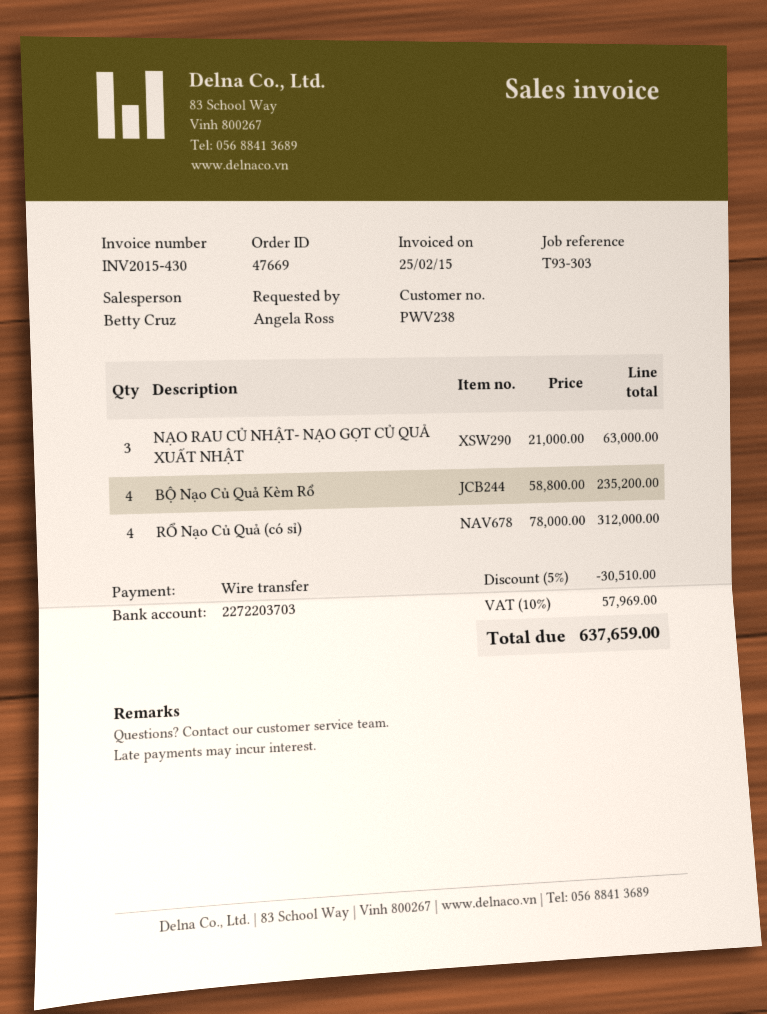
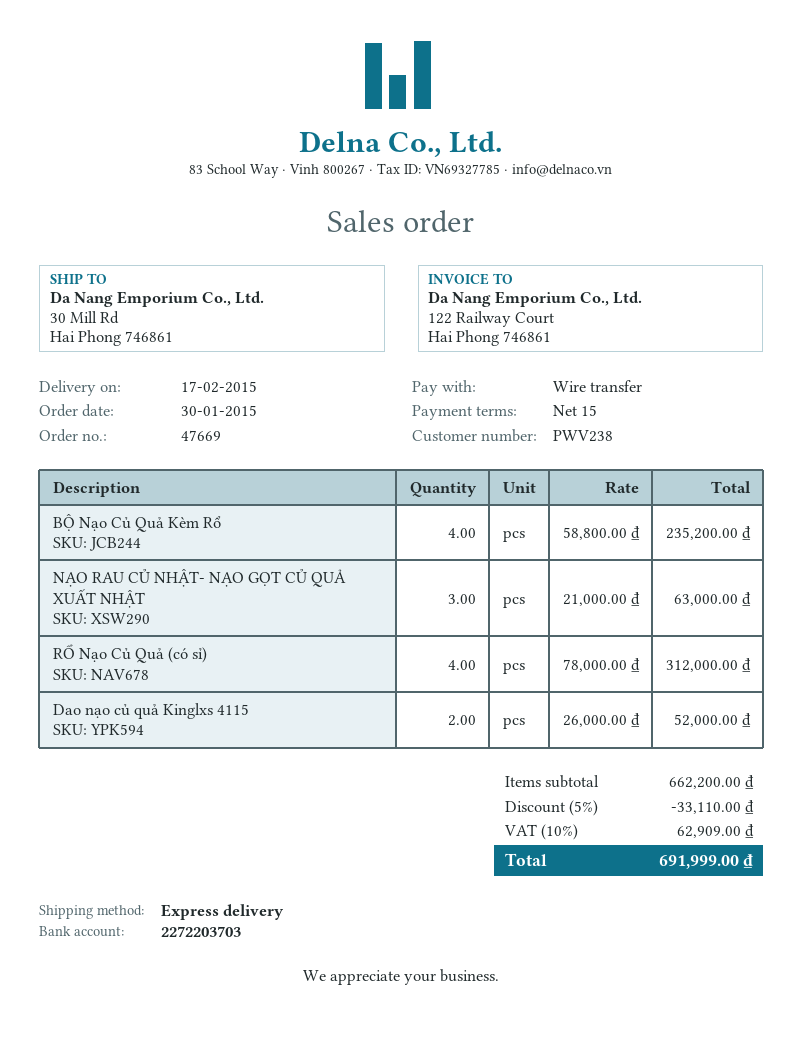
Dao nạo củ quả Kinglxs 4115: none -> 2 x 26000.00 = 52000.00
discount: 5% = 30510.00 -> 5% = 33110.00
tax: 10% = 57969.00 -> 10% = 62909.00
total: 637659.00 -> 691999.00

